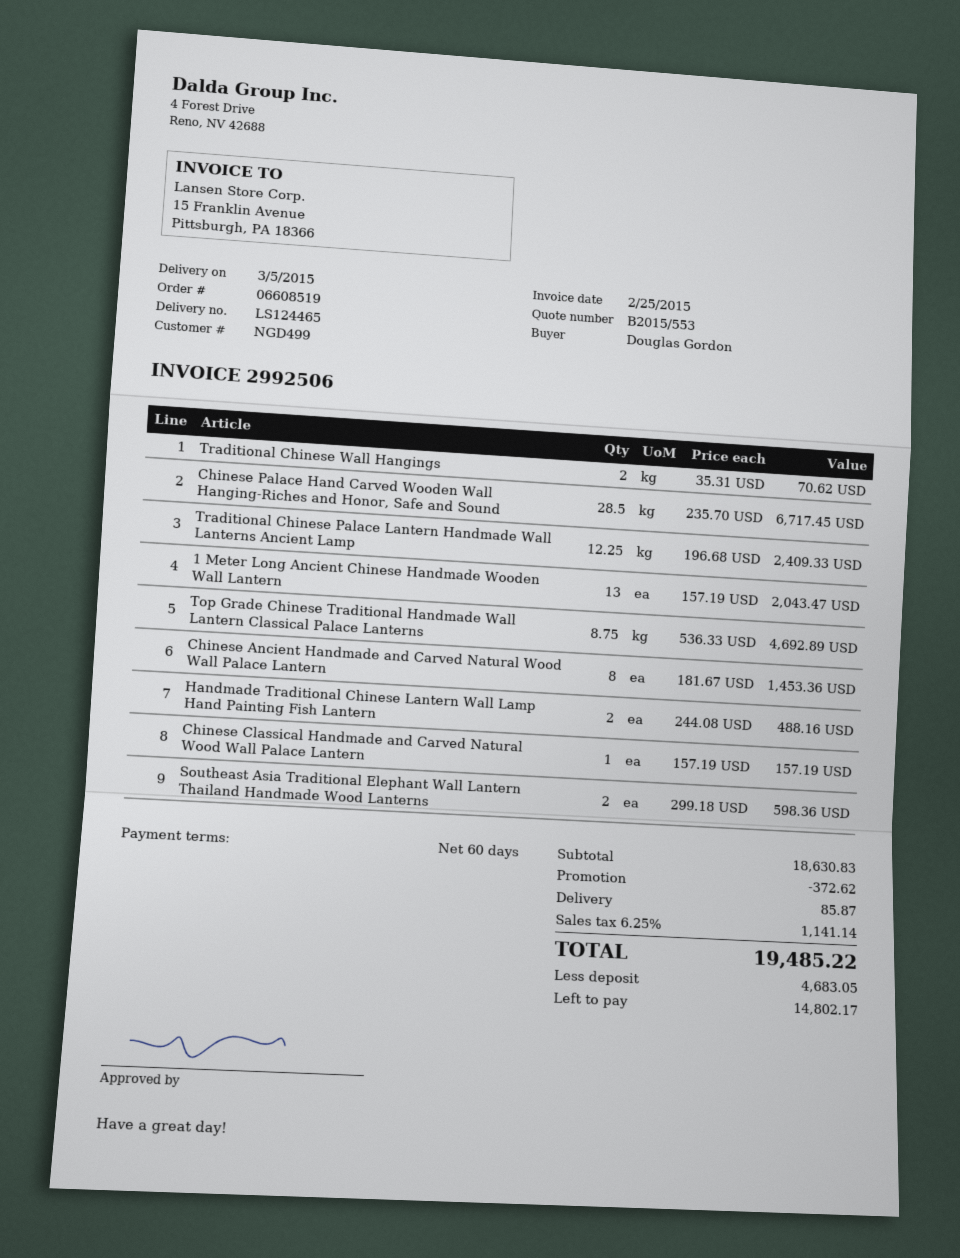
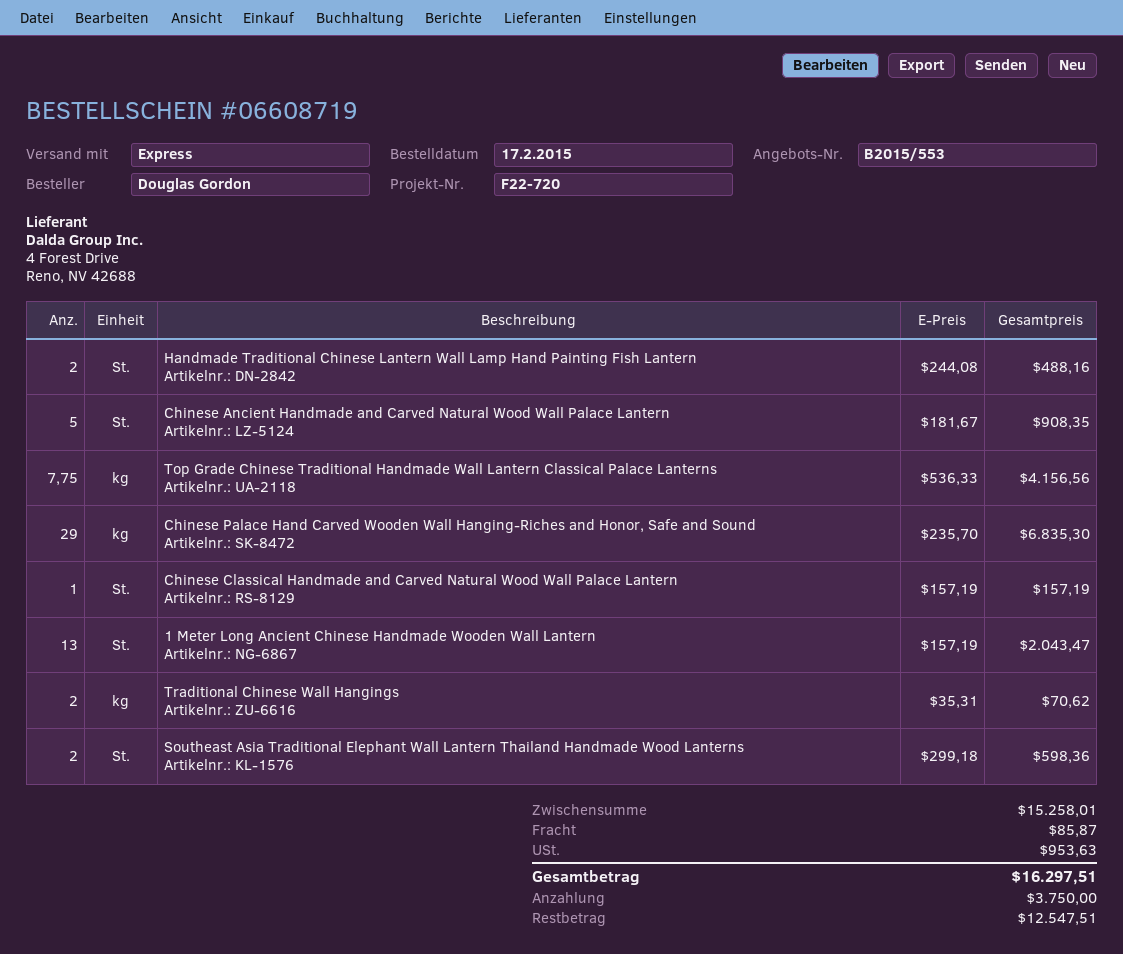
order number: 06608519 -> 06608719
Chinese Palace Hand Carved Wooden Wall Hanging-Riches and Honor, Safe and Sound: 28.5 x 235.70 = 6717.45 -> 29 x 235.70 = 6835.30
Traditional Chinese Palace Lantern Handmade Wall Lanterns Ancient Lamp: 12.25 x 196.68 = 2409.33 -> none
Top Grade Chinese Traditional Handmade Wall Lantern Classical Palace Lanterns: 8.75 x 536.33 = 4692.89 -> 7.75 x 536.33 = 4156.56
Chinese Ancient Handmade and Carved Natural Wood Wall Palace Lantern: 8 x 181.67 = 1453.36 -> 5 x 181.67 = 908.35
subtotal: 18630.83 -> 15258.01
discount: 372.62 -> none
tax: 1141.14 -> 953.63
total: 19485.22 -> 16297.51
deposit: 4683.05 -> 3750.00
balance: 14802.17 -> 12547.51

